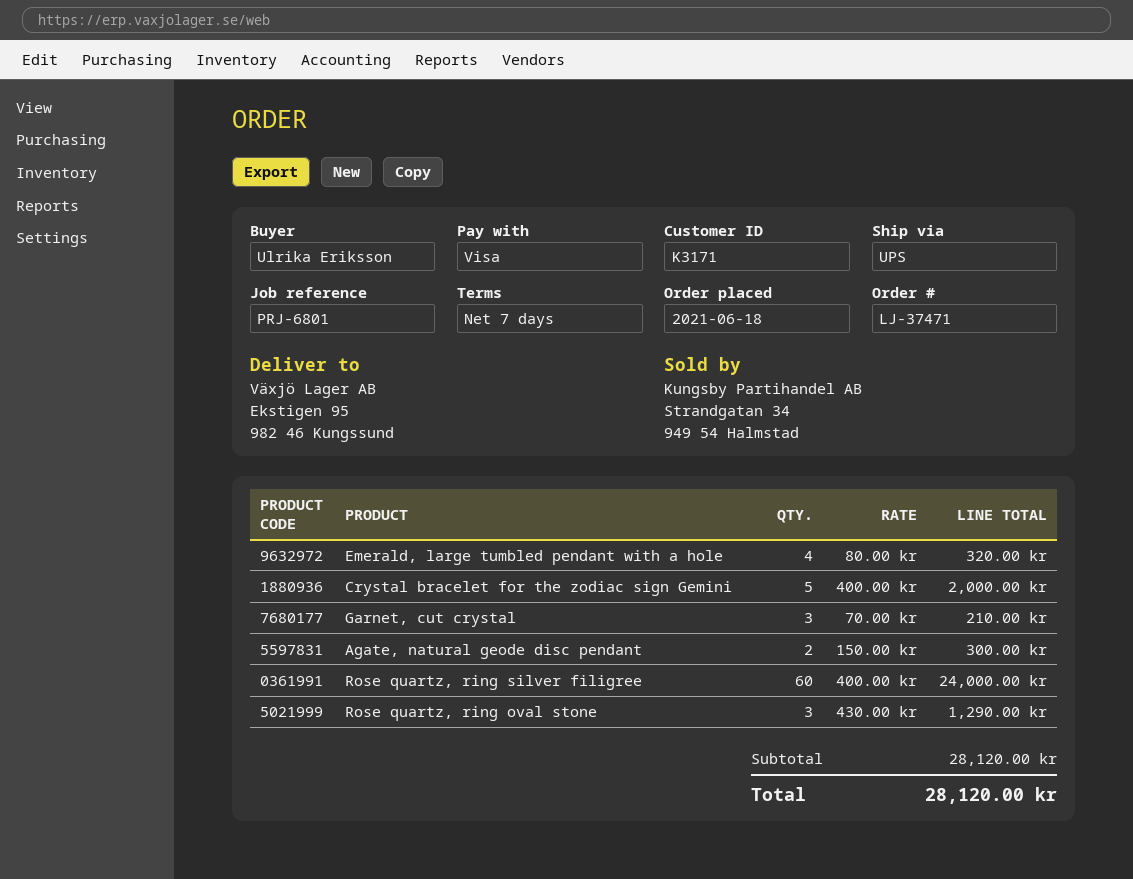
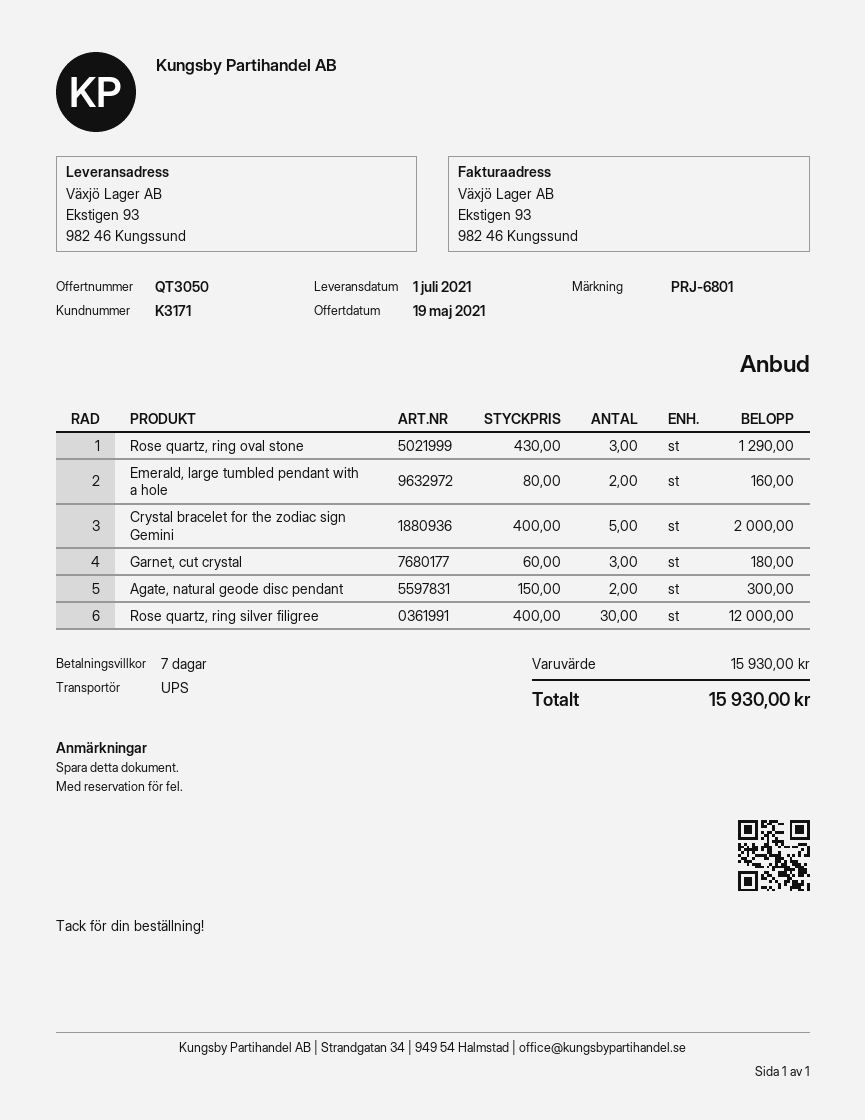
ship to: Ekstigen 95, 982 46 Kungssund -> Ekstigen 93, 982 46 Kungssund
Emerald, large tumbled pendant with a hole: 4 x 80.00 = 320.00 -> 2 x 80.00 = 160.00
Garnet, cut crystal: 3 x 70.00 = 210.00 -> 3 x 60.00 = 180.00
Rose quartz, ring silver filigree: 60 x 400.00 = 24000.00 -> 30 x 400.00 = 12000.00
subtotal: 28120.00 -> 15930.00
total: 28120.00 -> 15930.00

